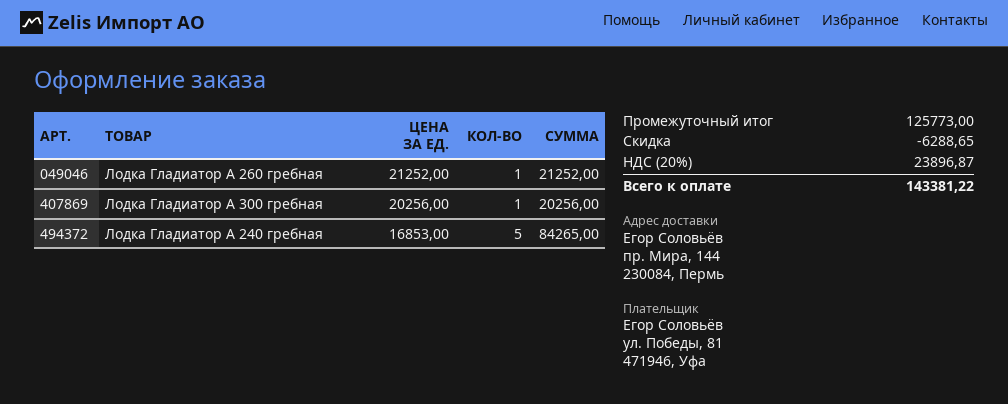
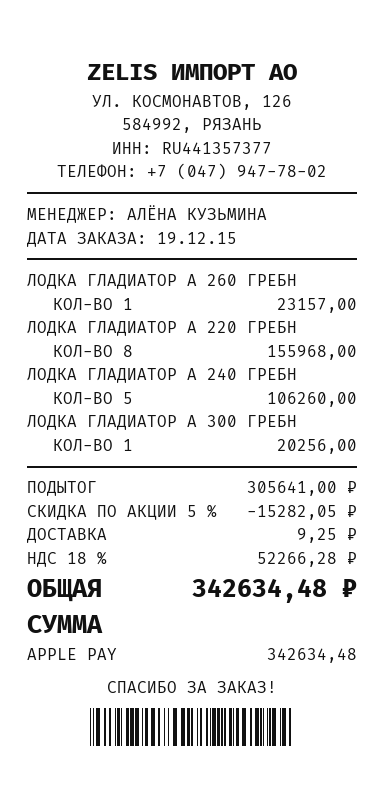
Лодка Гладиатор A 260 гребная: 1 for 21252.00 -> 1 for 23157.00
Лодка Гладиатор A 240 гребная: 5 for 84265.00 -> 5 for 106260.00
ЛОДКА ГЛАДИАТОР A 220 ГРЕБН: none -> 8 for 155968.00
subtotal: 125773.00 -> 305641.00
discount: 6288.65 -> 15282.05
shipping: none -> 9.25
tax: 20% = 23896.87 -> 18% = 52266.28
total: 143381.22 -> 342634.48

